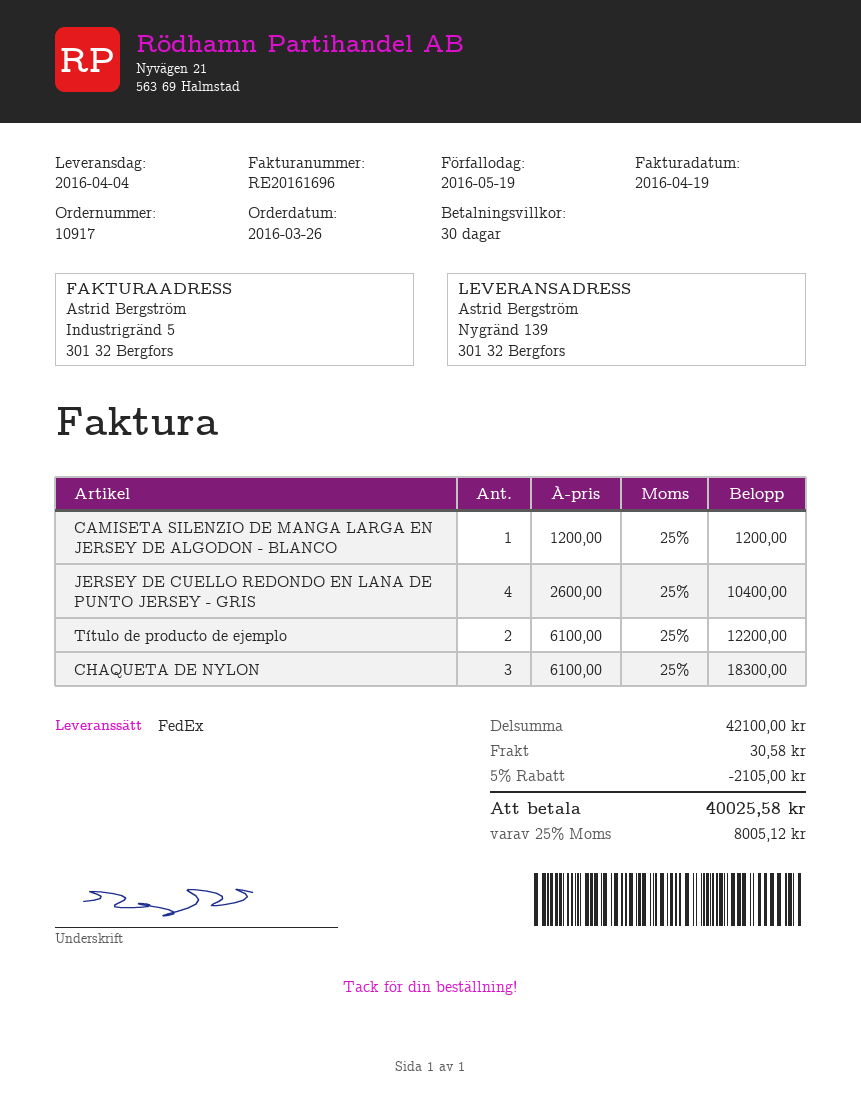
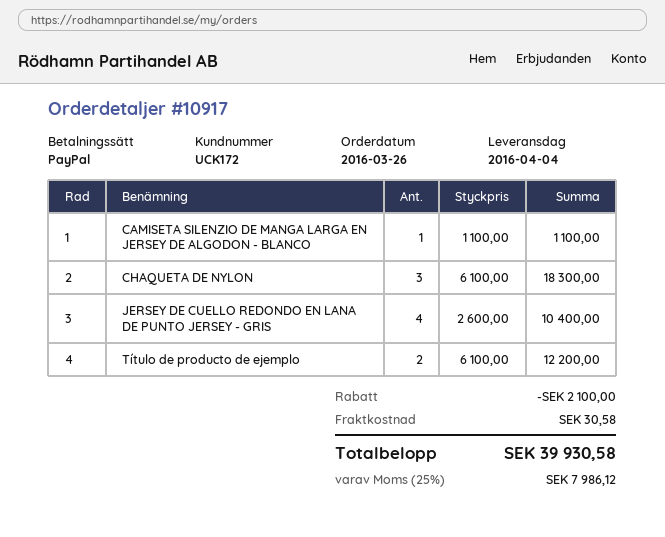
CAMISETA SILENZIO DE MANGA LARGA EN JERSEY DE ALGODON - BLANCO: 1 x 1200.00 = 1200.00 -> 1 x 1100.00 = 1100.00
discount: 2105.00 -> 2100.00
tax: 25% = 8005.12 -> 25% = 7986.12
total: 40025.58 -> 39930.58

